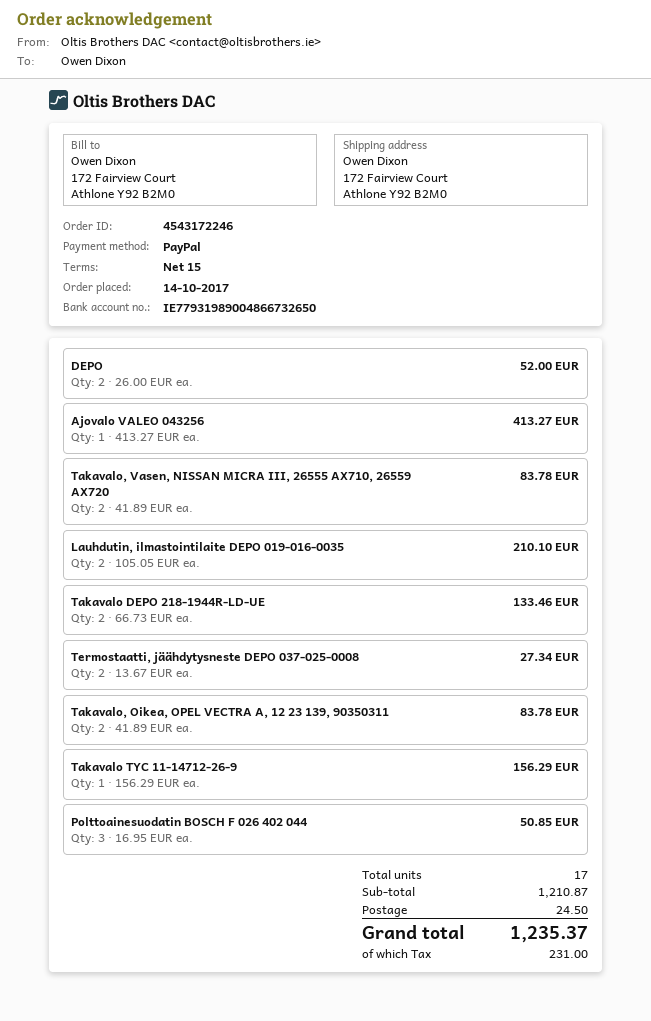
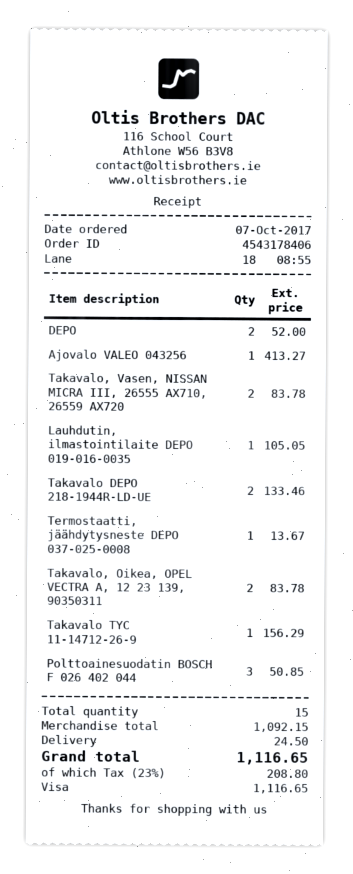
order number: 4543172246 -> 4543178406
order date: 2017-10-14 -> 2017-10-07
payment method: PayPal -> Visa
Lauhdutin, ilmastointilaite DEPO 019-016-0035: 2 for 210.10 -> 1 for 105.05
Termostaatti, jäähdytysneste DEPO 037-025-0008: 2 for 27.34 -> 1 for 13.67
total quantity: 17 -> 15
subtotal: 1210.87 -> 1092.15
tax: 231.00 -> 208.80
total: 1235.37 -> 1116.65

